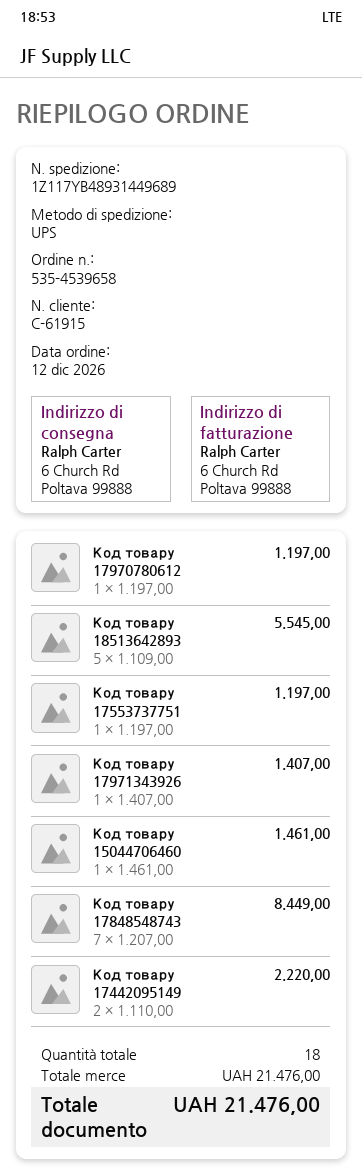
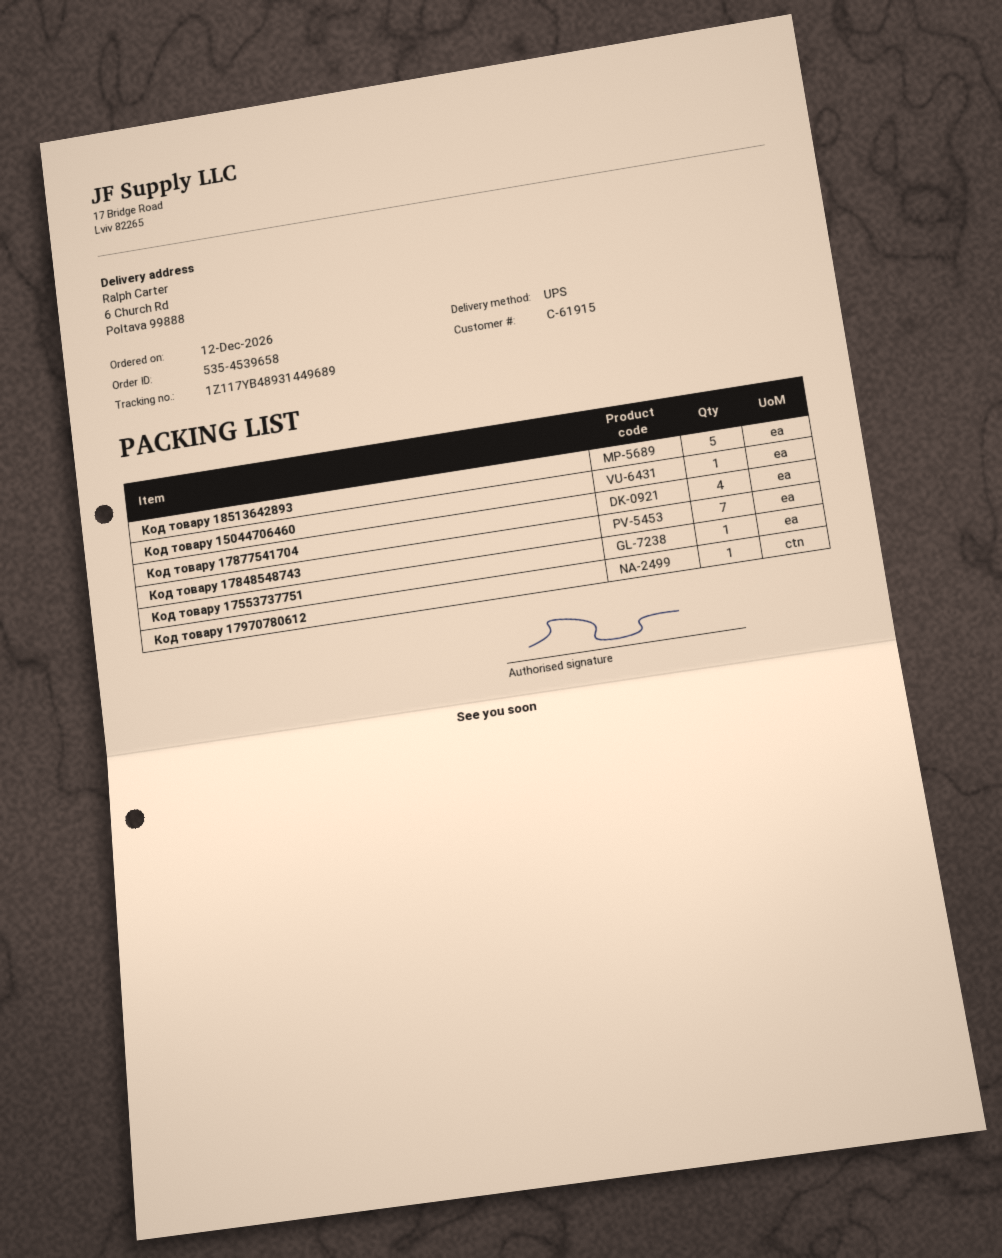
Код товару 17971343926: 1 -> none
Код товару 17442095149: 2 -> none
Код товару 17877541704: none -> 4

